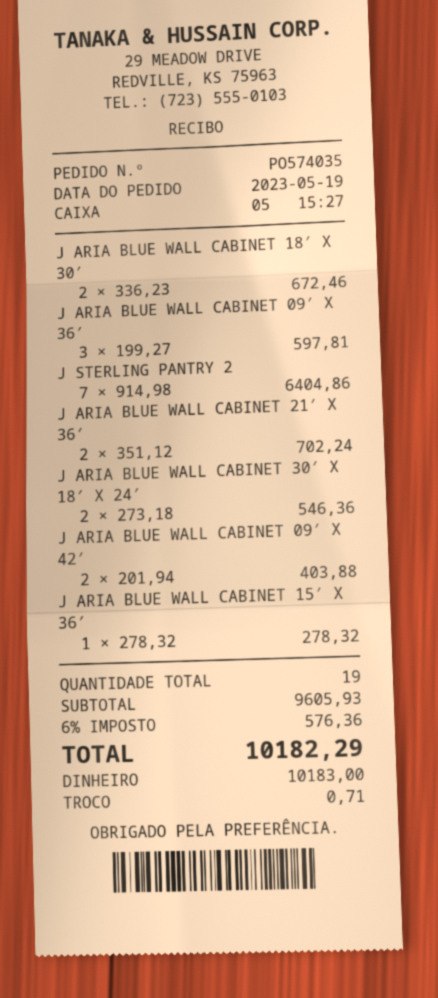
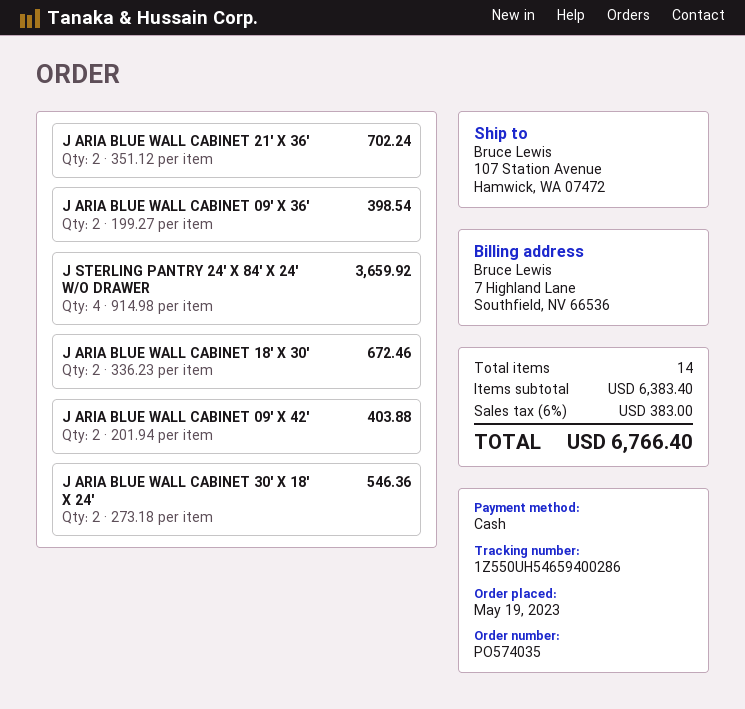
J ARIA BLUE WALL CABINET 09′ X 36′: 3 x 199.27 = 597.81 -> 2 x 199.27 = 398.54
J STERLING PANTRY 2: 7 x 914.98 = 6404.86 -> 4 x 914.98 = 3659.92
J ARIA BLUE WALL CABINET 15′ X 36′: 1 x 278.32 = 278.32 -> none
total quantity: 19 -> 14
subtotal: 9605.93 -> 6383.40
tax: 6% = 576.36 -> 6% = 383.00
total: 10182.29 -> 6766.40

